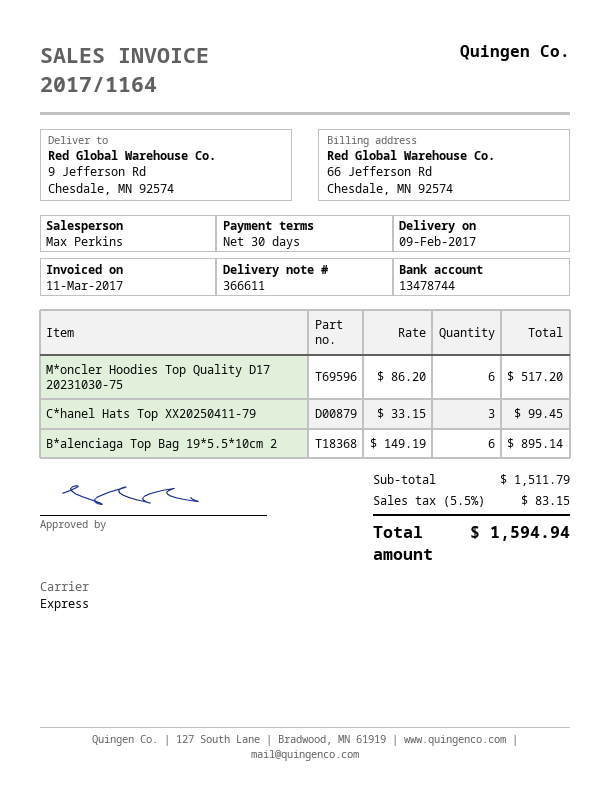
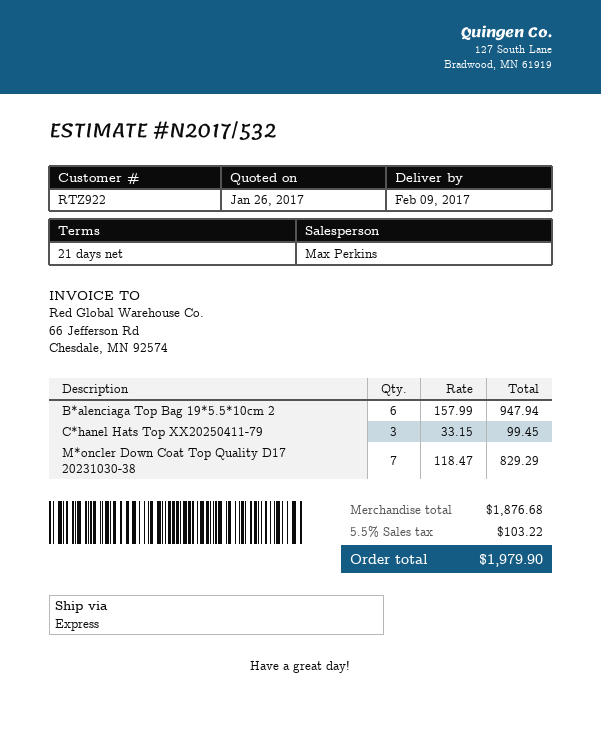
payment terms: 30 days -> 21 days
M*oncler Hoodies Top Quality D17 20231030-75: 6 x 86.20 = 517.20 -> none
B*alenciaga Top Bag 19*5.5*10cm 2: 6 x 149.19 = 895.14 -> 6 x 157.99 = 947.94
M*oncler Down Coat Top Quality D17 20231030-38: none -> 7 x 118.47 = 829.29
subtotal: 1511.79 -> 1876.68
tax: 5.5% = 83.15 -> 5.5% = 103.22
total: 1594.94 -> 1979.90

